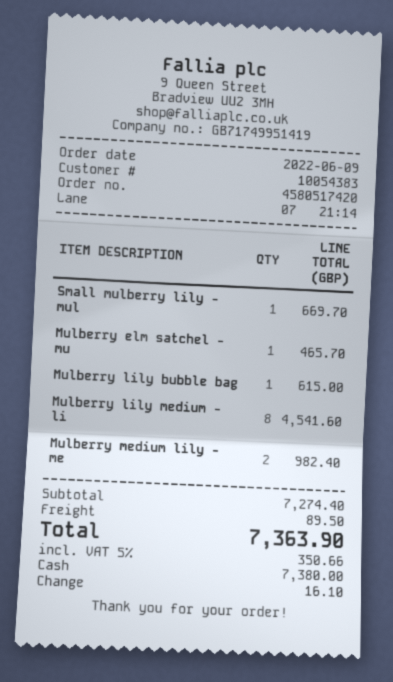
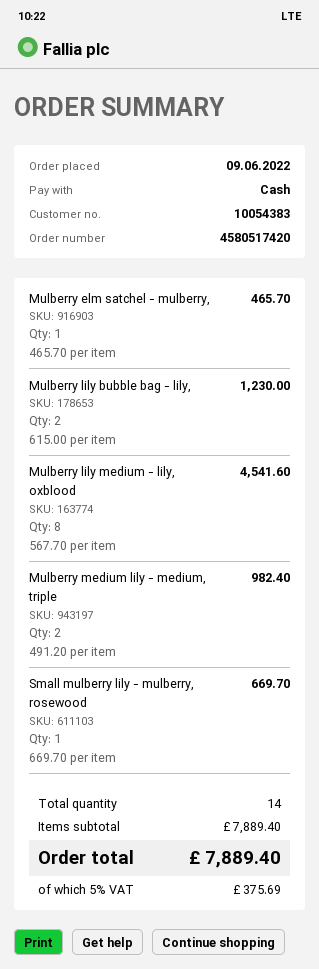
Mulberry lily bubble bag: 1 for 615.00 -> 2 for 1230.00
subtotal: 7274.40 -> 7889.40
shipping: 89.50 -> none
tax: 5% = 350.66 -> 5% = 375.69
total: 7363.90 -> 7889.40

